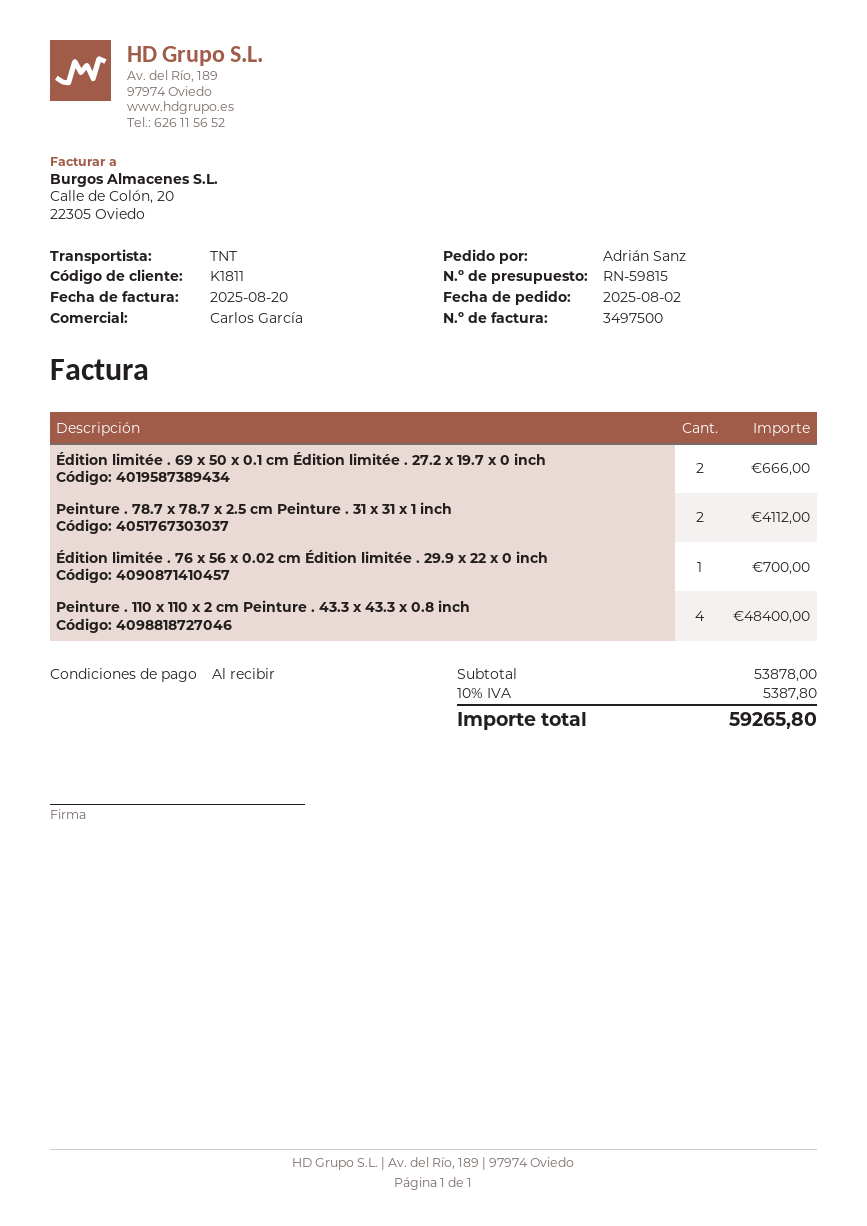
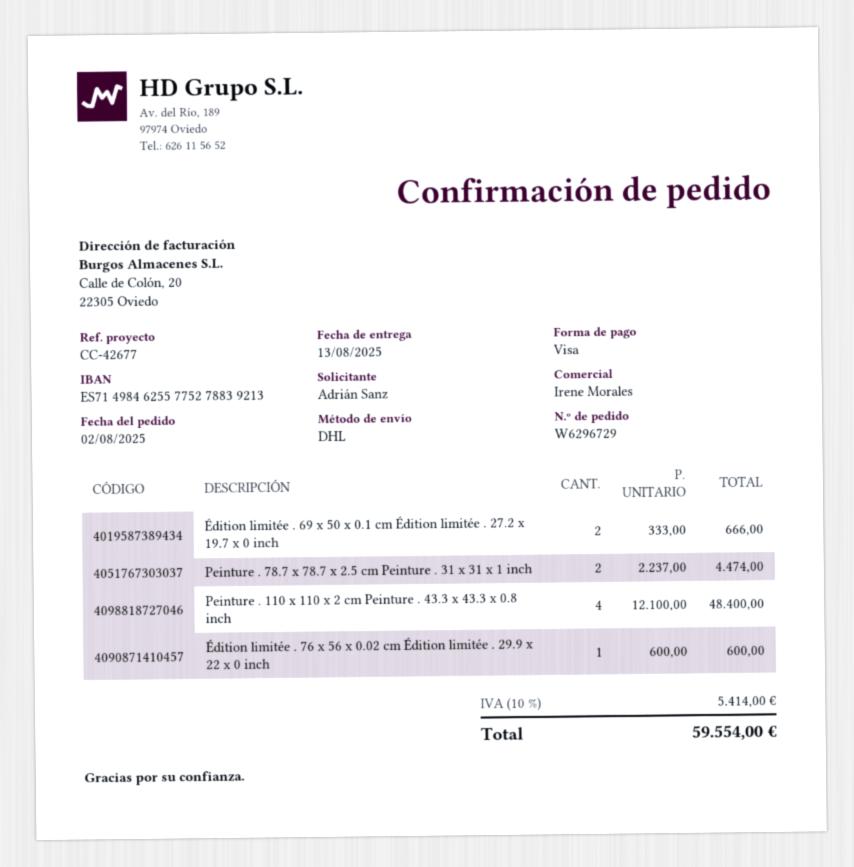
sales rep: Carlos García -> Irene Morales
shipping method: TNT -> DHL
Peinture . 78.7 x 78.7 x 2.5 cm Peinture . 31 x 31 x 1 inch: 2 for 4112.00 -> 2 for 4474.00
Édition limitée . 76 x 56 x 0.02 cm Édition limitée . 29.9 x 22 x 0 inch: 1 for 700.00 -> 1 for 600.00
tax: 10% = 5387.80 -> 10% = 5414.00
total: 59265.80 -> 59554.00

